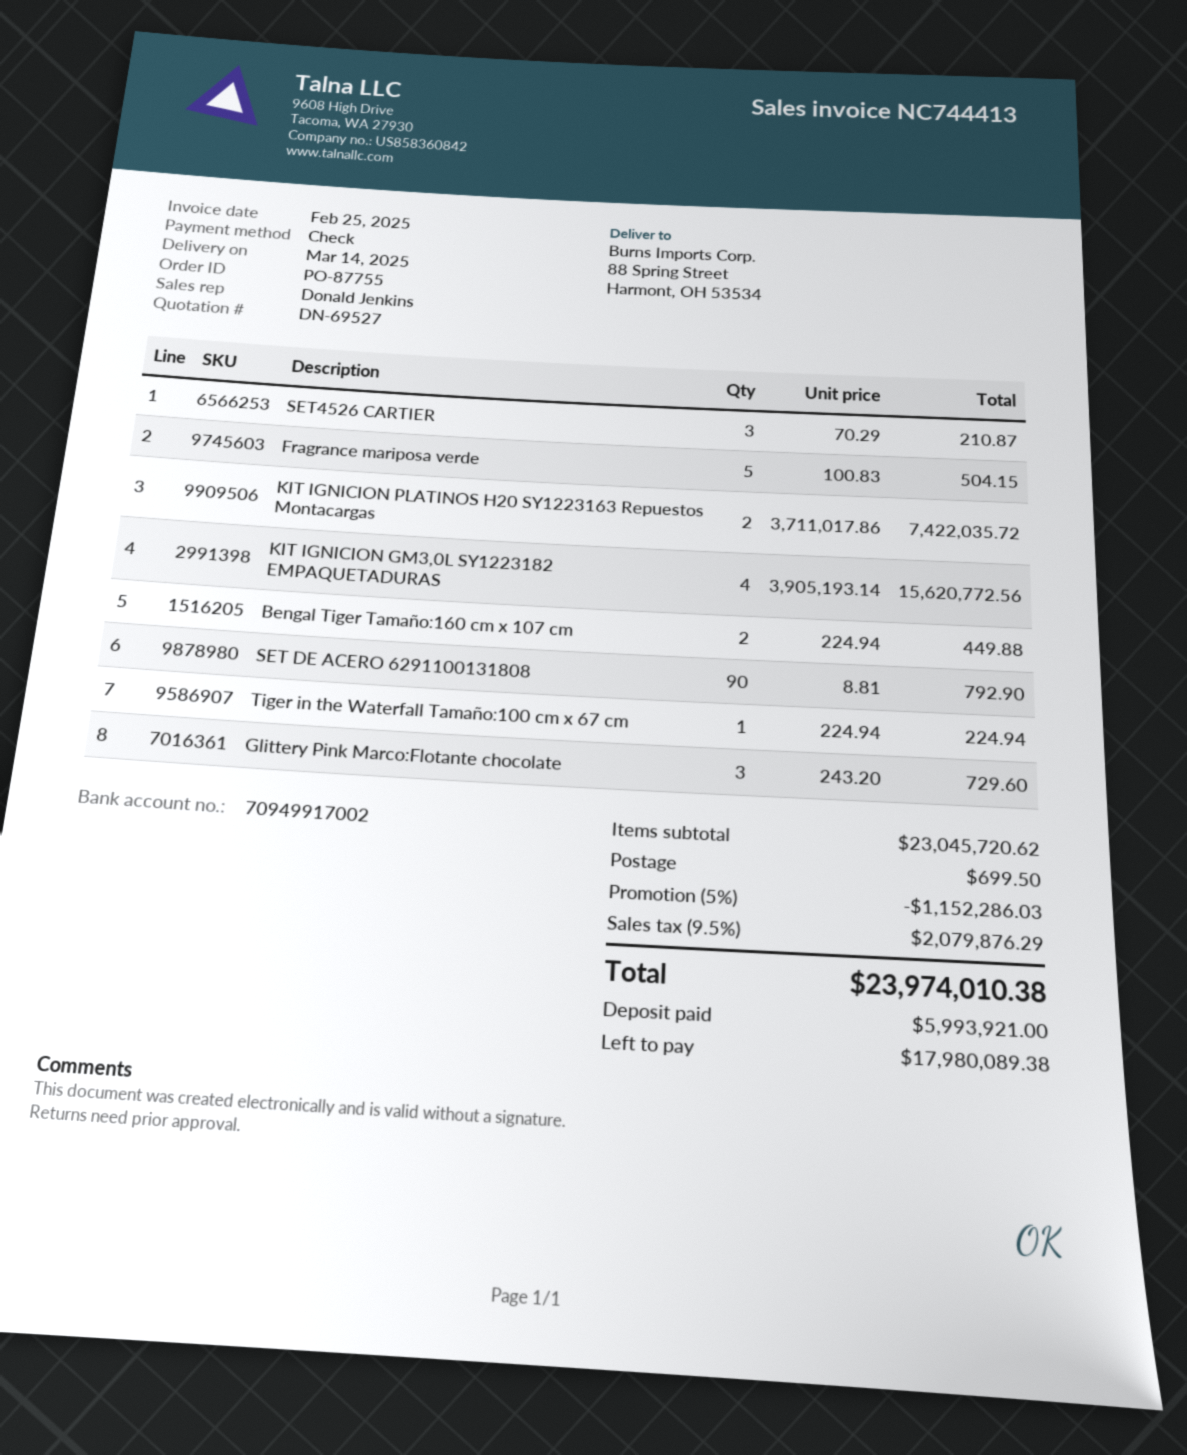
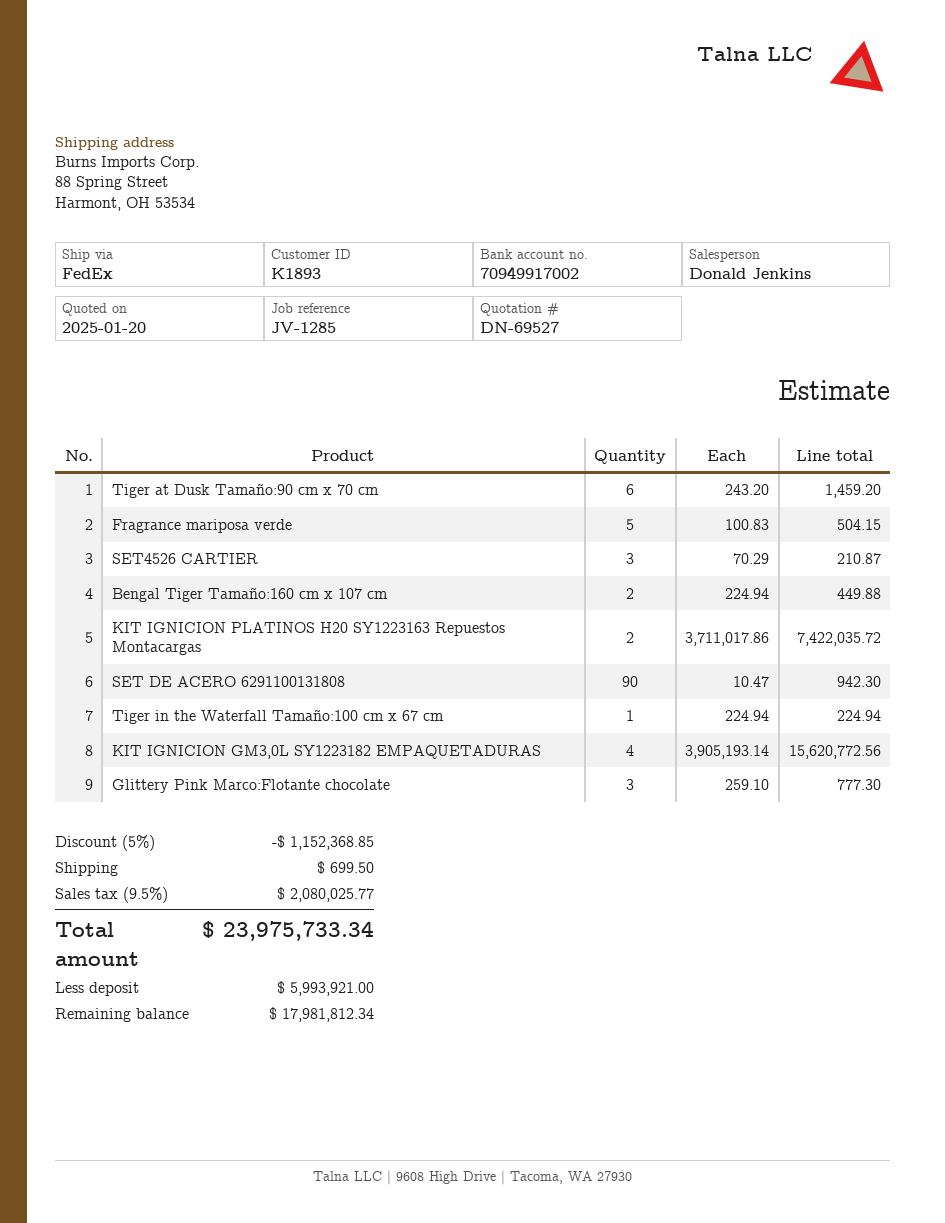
SET DE ACERO 6291100131808: 90 x 8.81 = 792.90 -> 90 x 10.47 = 942.30
Glittery Pink Marco:Flotante chocolate: 3 x 243.20 = 729.60 -> 3 x 259.10 = 777.30
Tiger at Dusk Tamaño:90 cm x 70 cm: none -> 6 x 243.20 = 1459.20
discount: 5% = 1152286.03 -> 5% = 1152368.85
tax: 9.5% = 2079876.29 -> 9.5% = 2080025.77
total: 23974010.38 -> 23975733.34
balance: 17980089.38 -> 17981812.34

